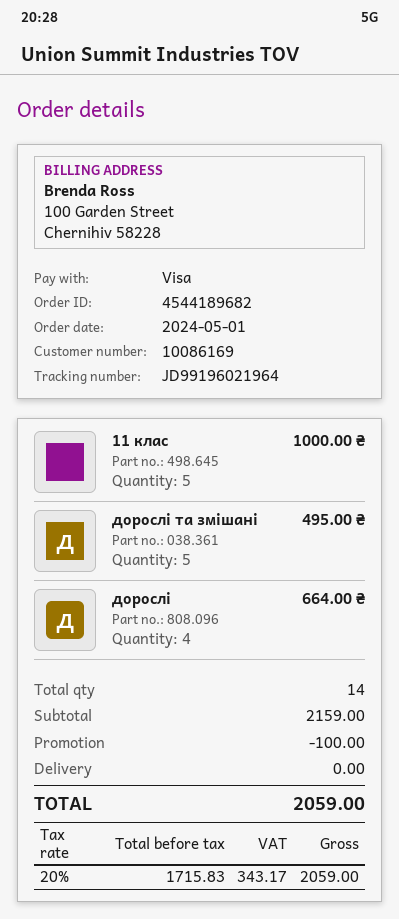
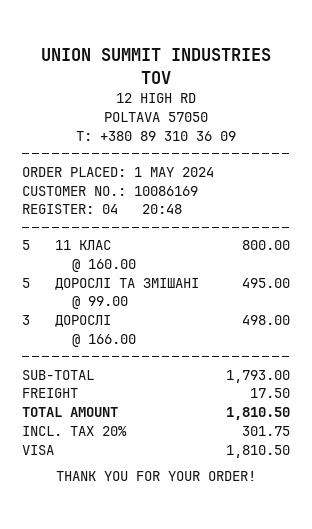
11 клас: 5 for 1000.00 -> 5 for 800.00
дорослі: 4 for 664.00 -> 3 for 498.00
subtotal: 2159.00 -> 1793.00
discount: 100.00 -> none
shipping: 0.00 -> 17.50
tax: 20% = 343.17 -> 20% = 301.75
total: 2059.00 -> 1810.50

